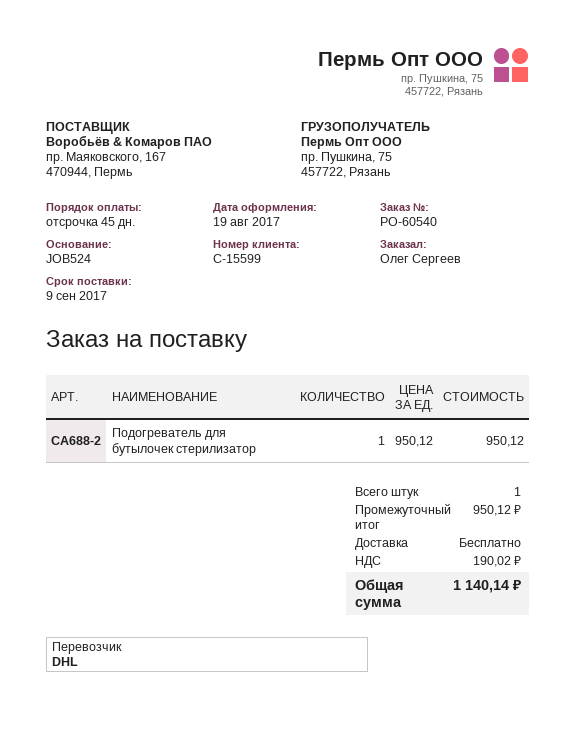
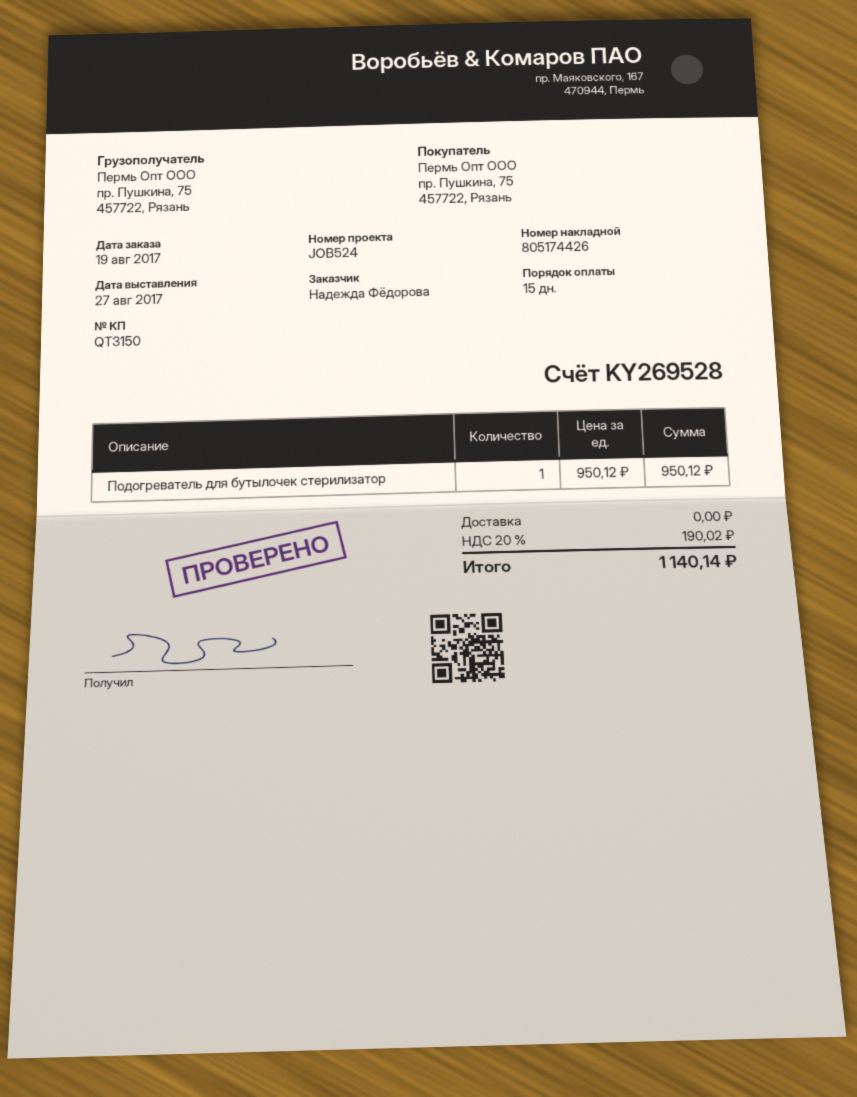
payment terms: 45 days -> 15 days
ordered by: Олег Сергеев -> Надежда Фёдорова

